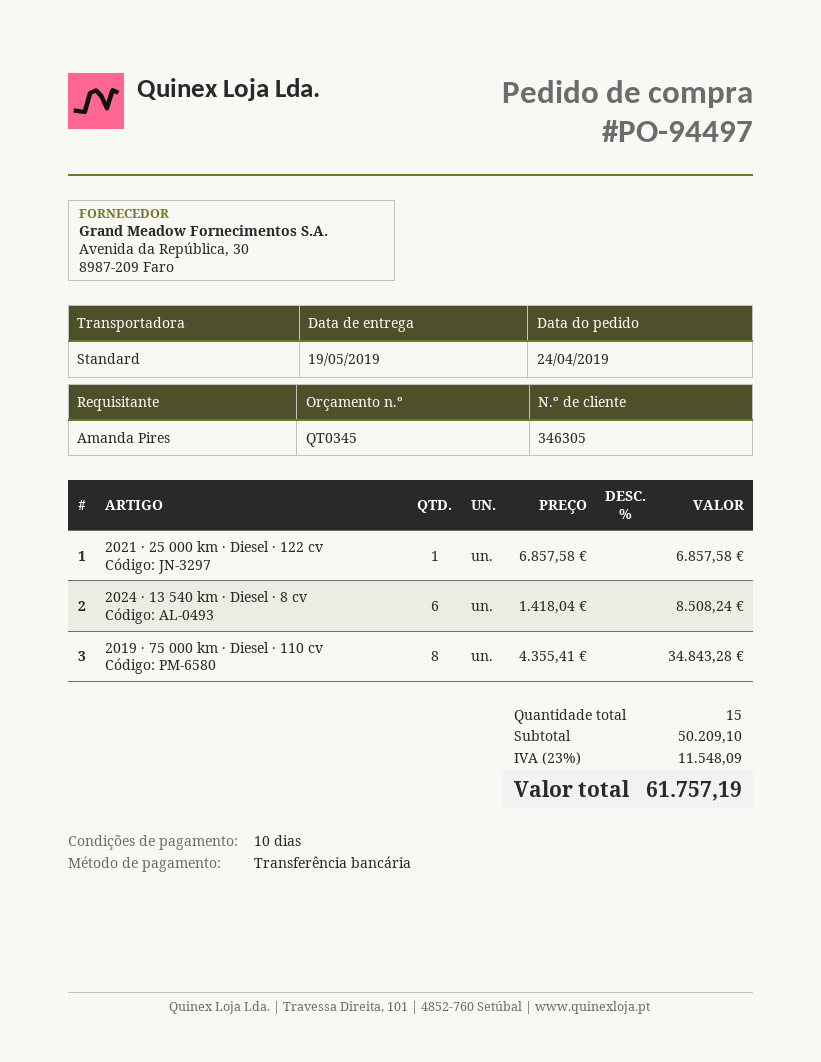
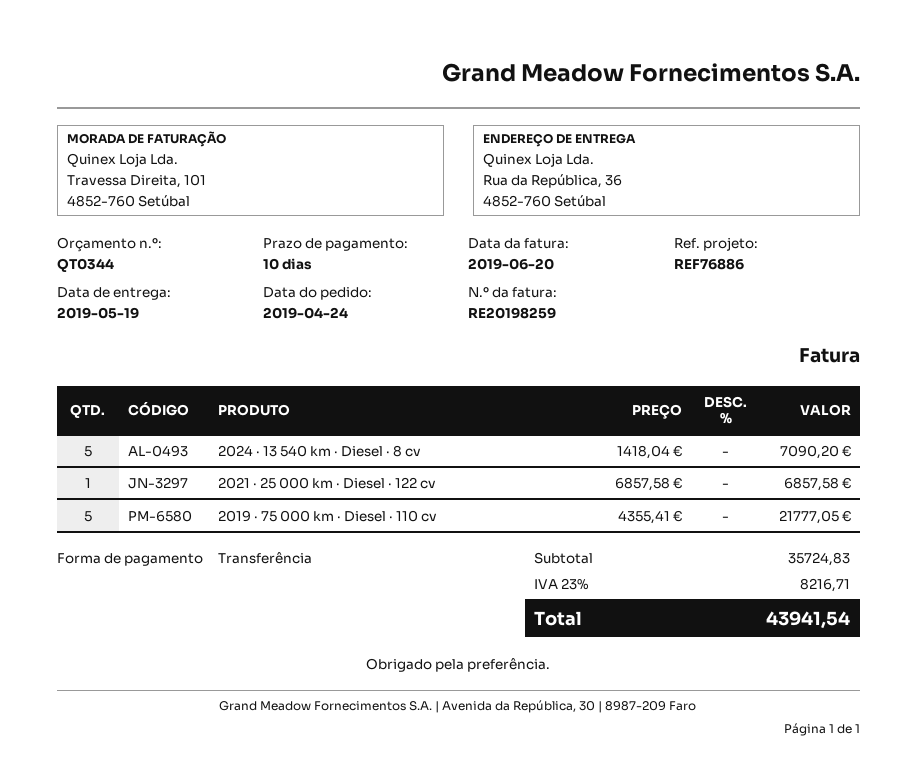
quote number: QT0345 -> QT0344
2024 · 13 540 km · Diesel · 8 cv: 6 x 1418.04 = 8508.24 -> 5 x 1418.04 = 7090.20
2019 · 75 000 km · Diesel · 110 cv: 8 x 4355.41 = 34843.28 -> 5 x 4355.41 = 21777.05
subtotal: 50209.10 -> 35724.83
tax: 23% = 11548.09 -> 23% = 8216.71
total: 61757.19 -> 43941.54

